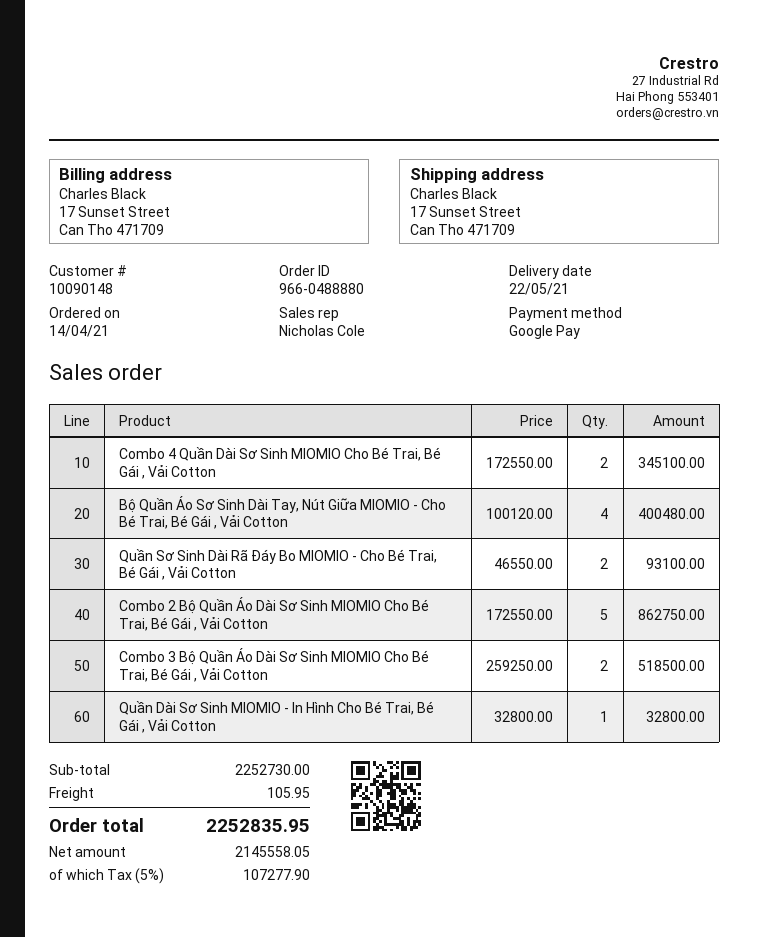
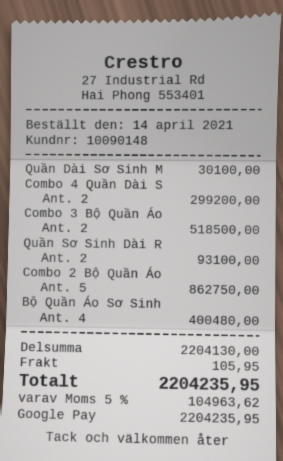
Combo 4 Quần Dài Sơ Sinh MIOMIO Cho Bé Trai, Bé Gái , Vải Cotton: 2 for 345100.00 -> 2 for 299200.00
Quần Dài Sơ Sinh MIOMIO - In Hình Cho Bé Trai, Bé Gái , Vải Cotton: 1 for 32800.00 -> 1 for 30100.00
subtotal: 2252730.00 -> 2204130.00
tax: 5% = 107277.90 -> 5% = 104963.62
total: 2252835.95 -> 2204235.95

